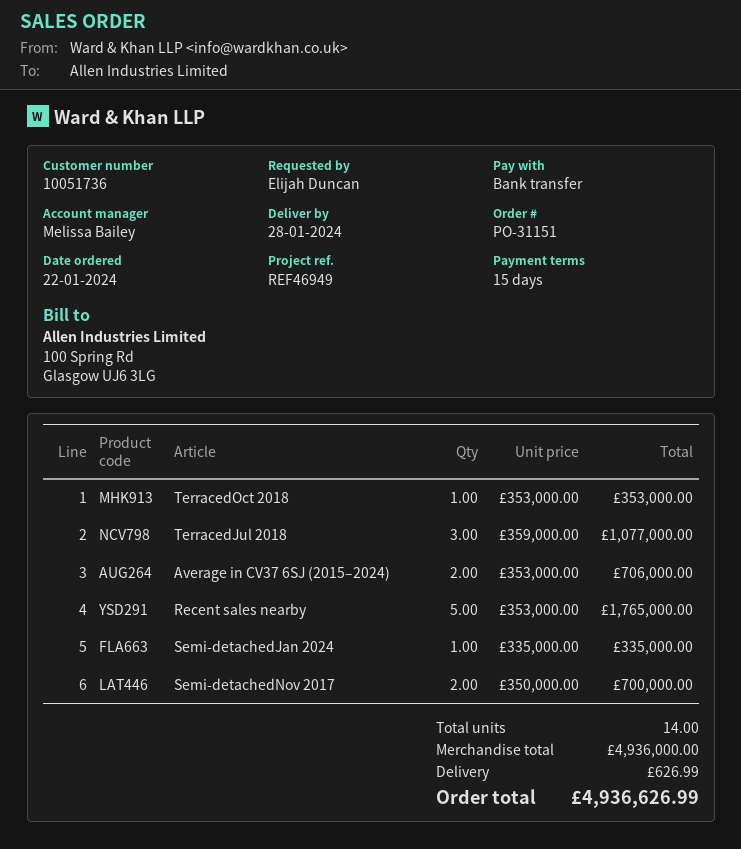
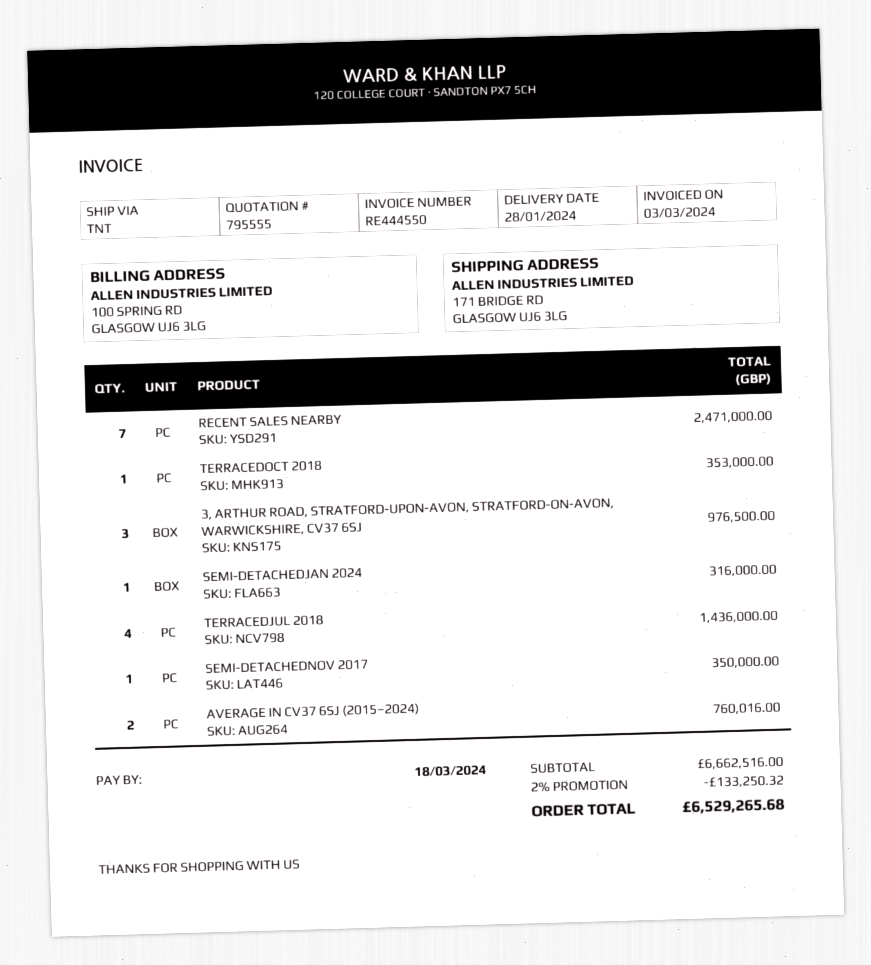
TerracedJul 2018: 3 for 1077000.00 -> 4 for 1436000.00
Average in CV37 6SJ (2015–2024): 2 for 706000.00 -> 2 for 760016.00
Recent sales nearby: 5 for 1765000.00 -> 7 for 2471000.00
Semi-detachedJan 2024: 1 for 335000.00 -> 1 for 316000.00
Semi-detachedNov 2017: 2 for 700000.00 -> 1 for 350000.00
3, ARTHUR ROAD, STRATFORD-UPON-AVON, STRATFORD-ON-AVON, WARWICKSHIRE, CV37 6SJ: none -> 3 for 976500.00
subtotal: 4936000.00 -> 6662516.00
discount: none -> 2% = 133250.32
shipping: 626.99 -> none
total: 4936626.99 -> 6529265.68

